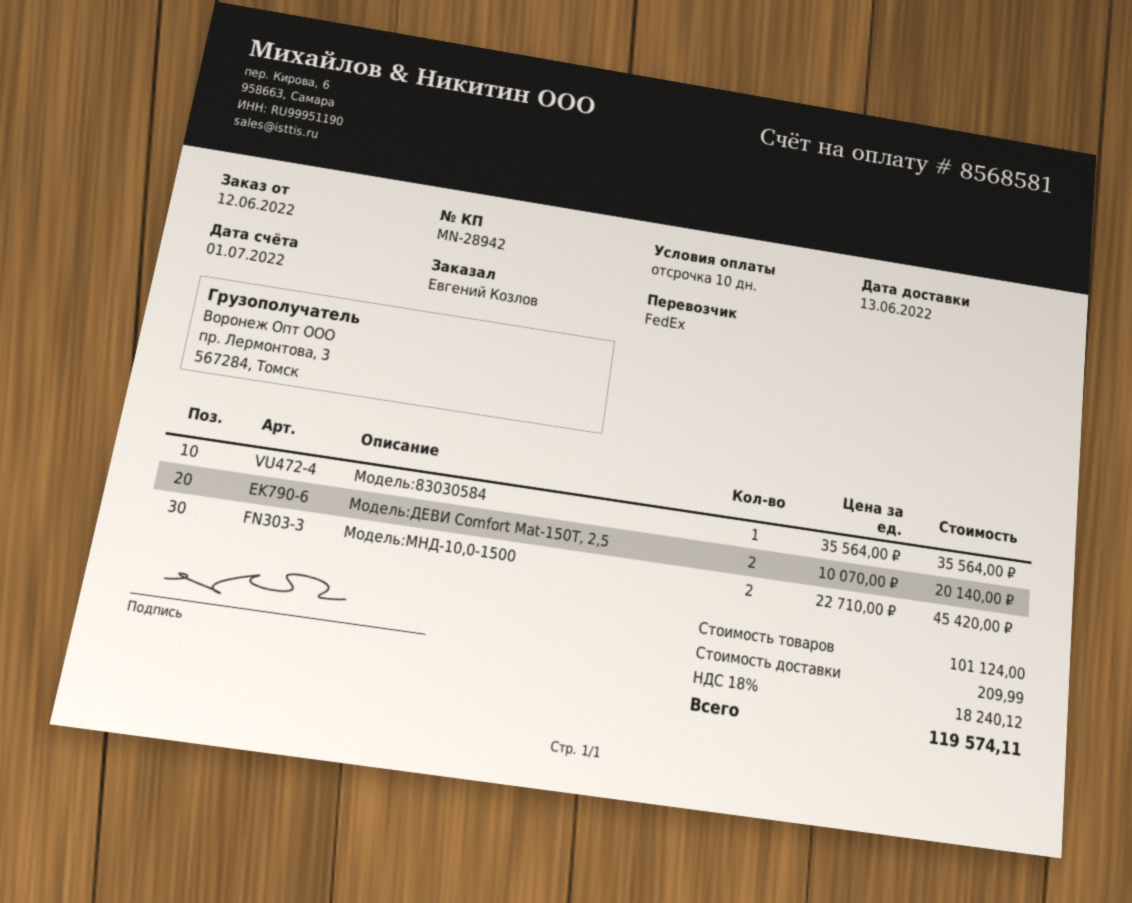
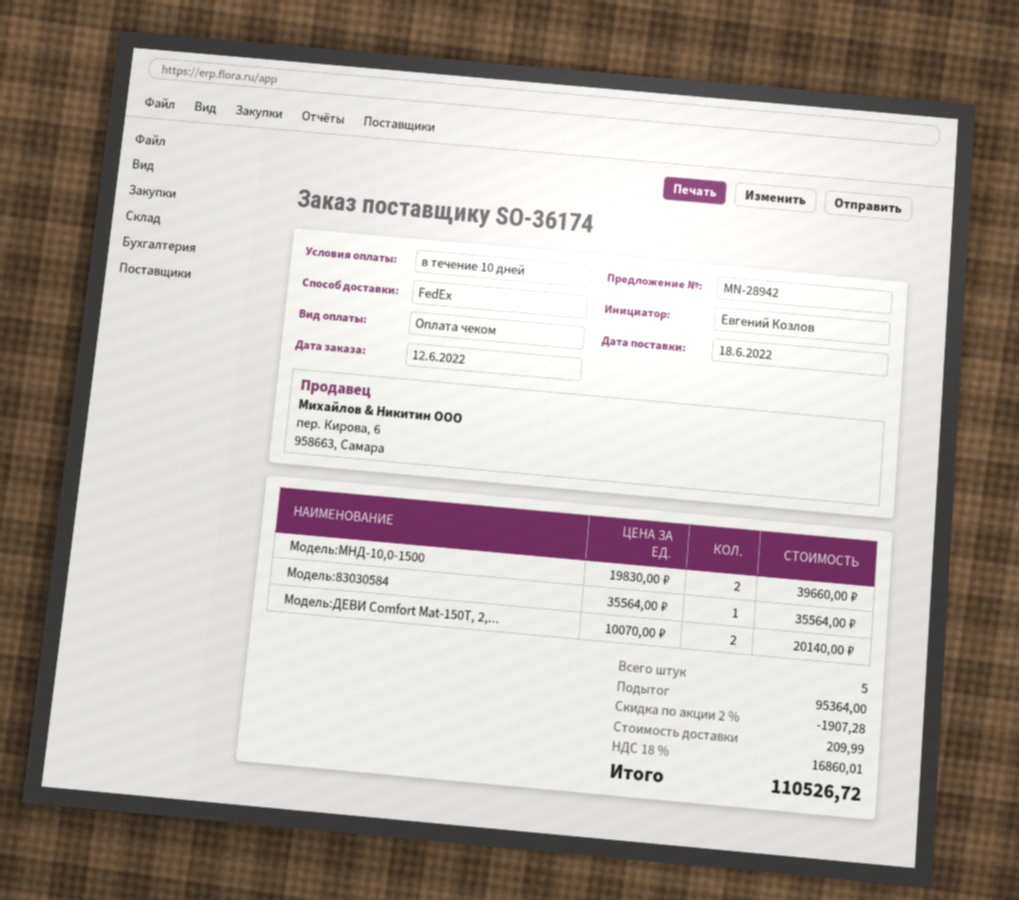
delivery date: 2022-06-13 -> 2022-06-18
Модель:МНД-10,0-1500: 2 x 22710.00 = 45420.00 -> 2 x 19830.00 = 39660.00
subtotal: 101124.00 -> 95364.00
discount: none -> 2% = 1907.28
tax: 18% = 18240.12 -> 18% = 16860.01
total: 119574.11 -> 110526.72

